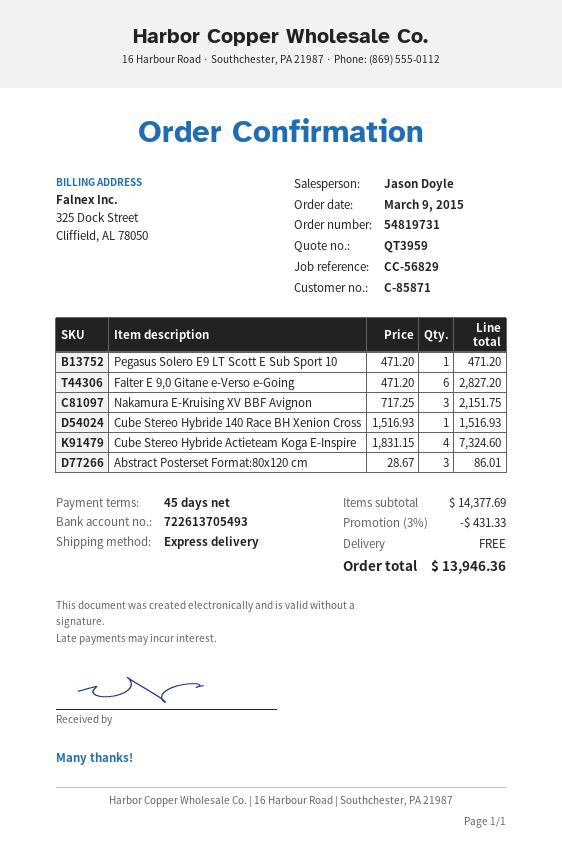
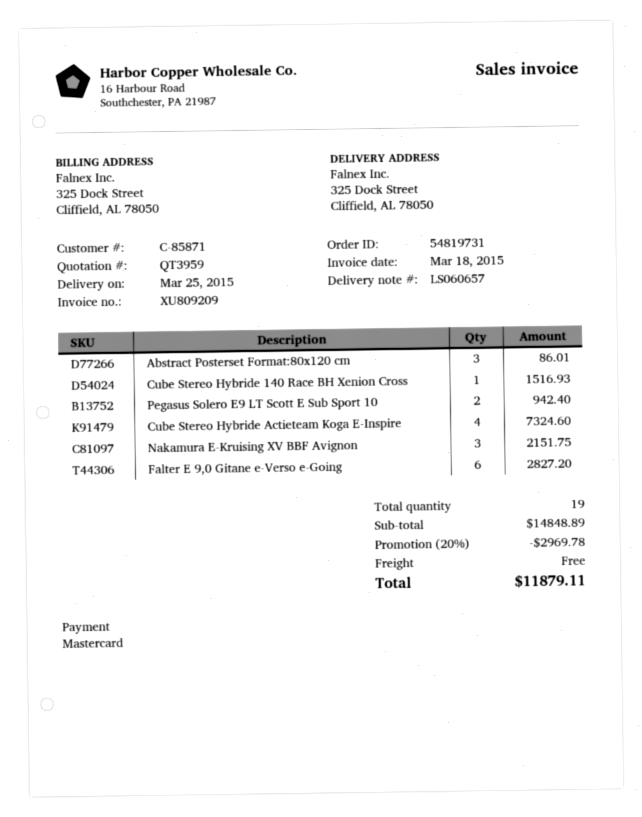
Pegasus Solero E9 LT Scott E Sub Sport 10: 1 for 471.20 -> 2 for 942.40
subtotal: 14377.69 -> 14848.89
discount: 3% = 431.33 -> 20% = 2969.78
total: 13946.36 -> 11879.11

